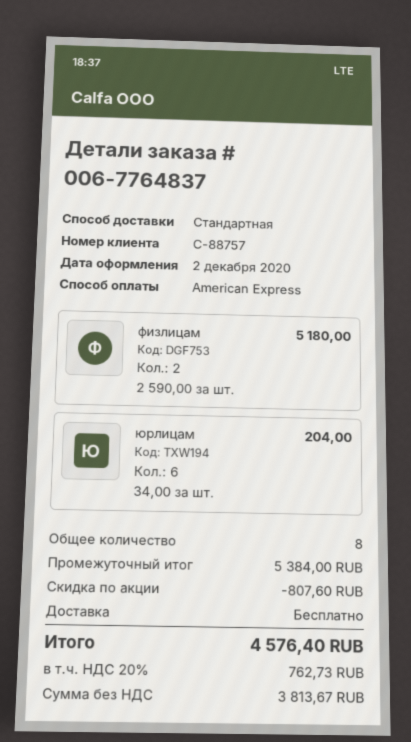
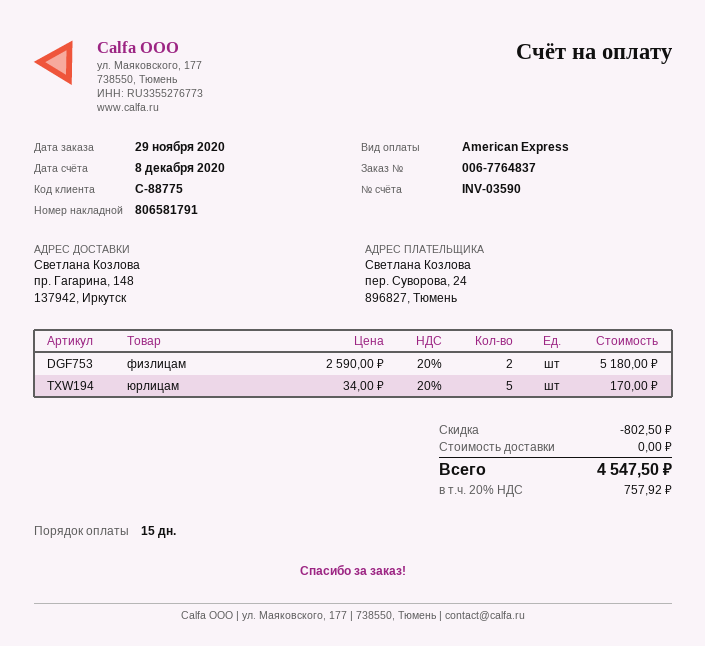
order date: 2020-12-02 -> 2020-11-29
customer number: C-88757 -> C-88775
юрлицам: 6 x 34.00 = 204.00 -> 5 x 34.00 = 170.00
discount: 807.60 -> 802.50
tax: 20% = 762.73 -> 20% = 757.92
total: 4576.40 -> 4547.50

